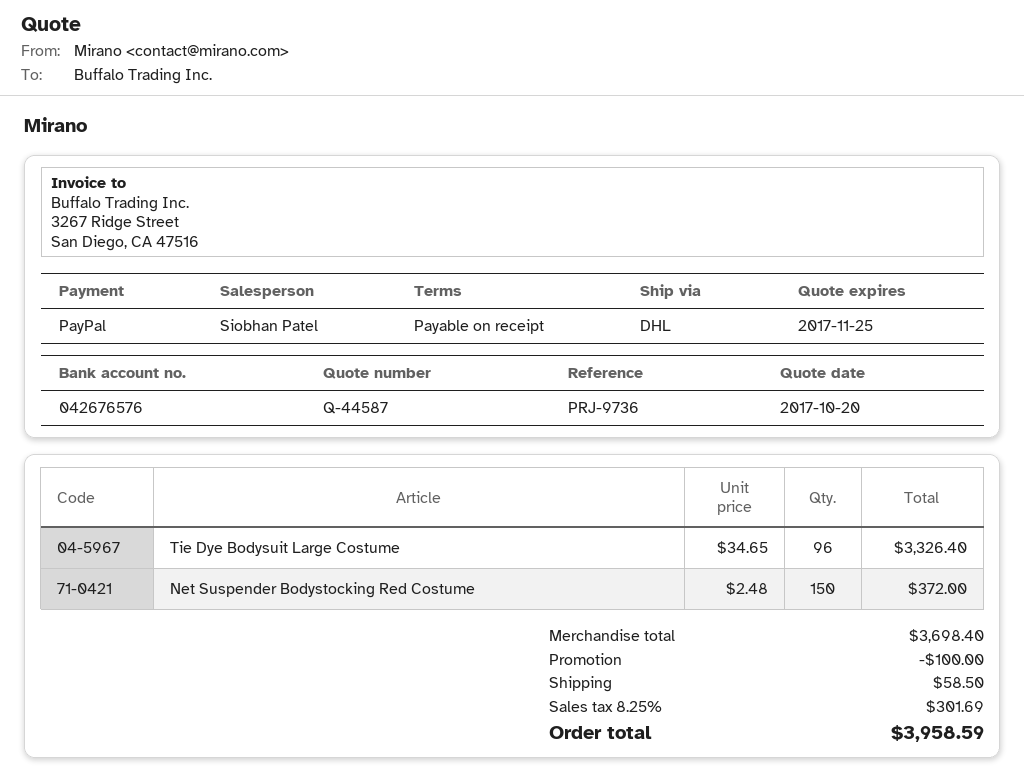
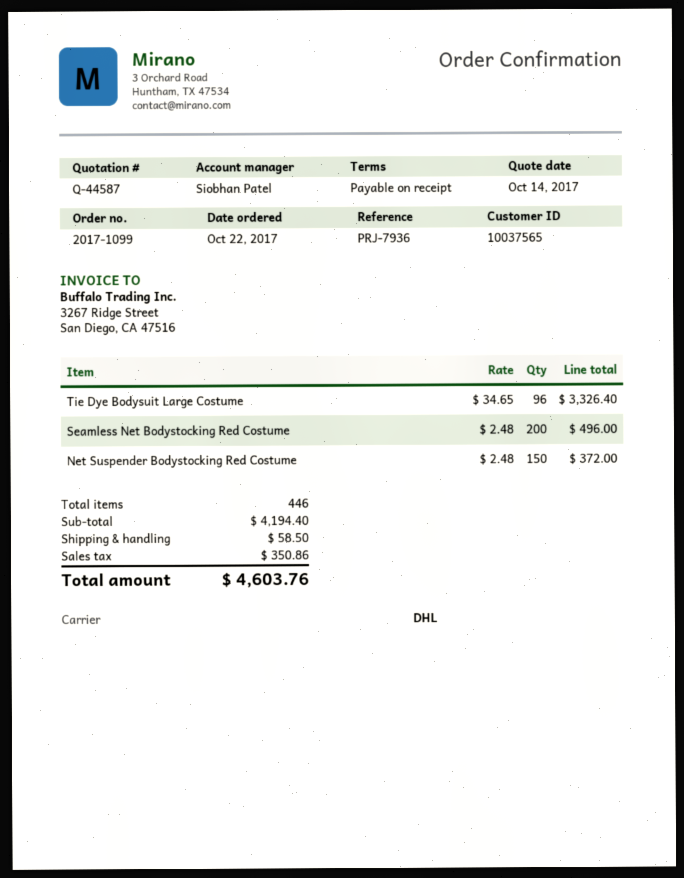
quote date: 2017-10-20 -> 2017-10-14
reference: PRJ-9736 -> PRJ-7936
Seamless Net Bodystocking Red Costume: none -> 200 x 2.48 = 496.00
subtotal: 3698.40 -> 4194.40
discount: 100.00 -> none
tax: 301.69 -> 350.86
total: 3958.59 -> 4603.76

